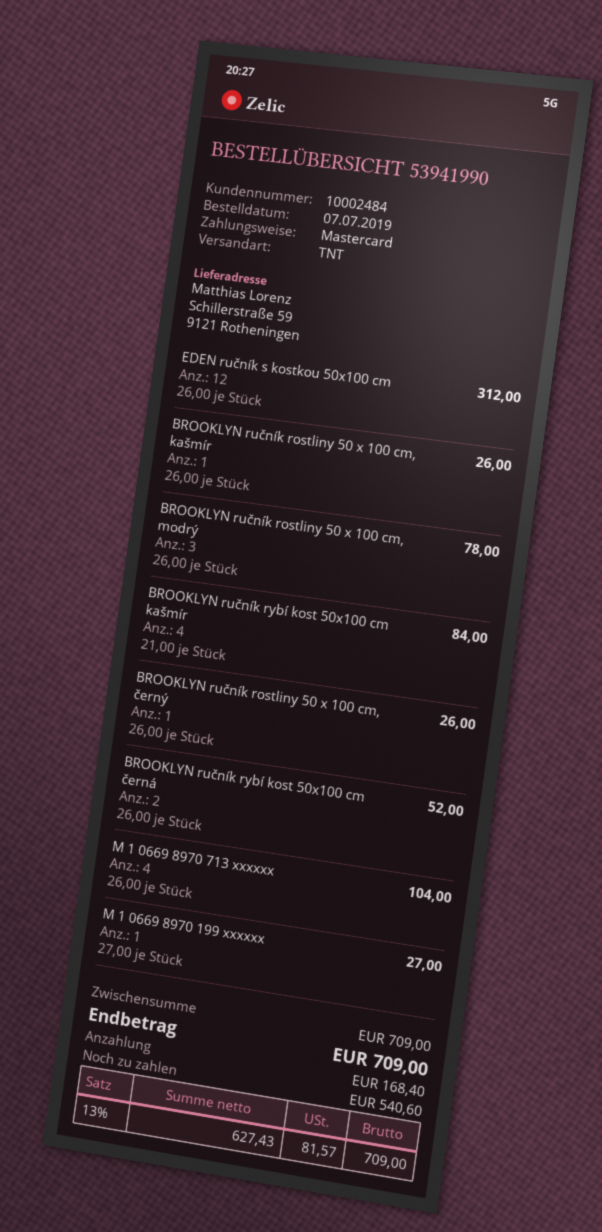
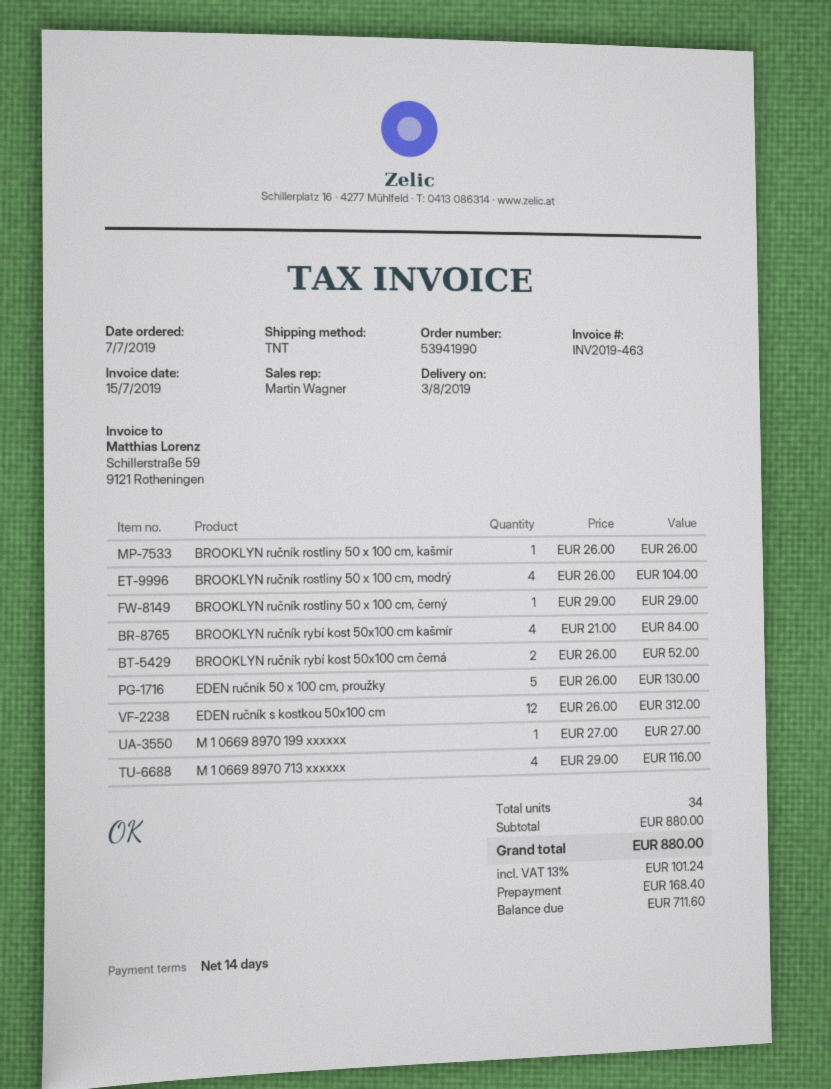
BROOKLYN ručník rostliny 50 x 100 cm, modrý: 3 x 26.00 = 78.00 -> 4 x 26.00 = 104.00
BROOKLYN ručník rostliny 50 x 100 cm, černý: 1 x 26.00 = 26.00 -> 1 x 29.00 = 29.00
M 1 0669 8970 713 xxxxxx: 4 x 26.00 = 104.00 -> 4 x 29.00 = 116.00
EDEN ručník 50 x 100 cm, proužky: none -> 5 x 26.00 = 130.00
subtotal: 709.00 -> 880.00
tax: 13% = 81.57 -> 13% = 101.24
total: 709.00 -> 880.00
balance: 540.60 -> 711.60

